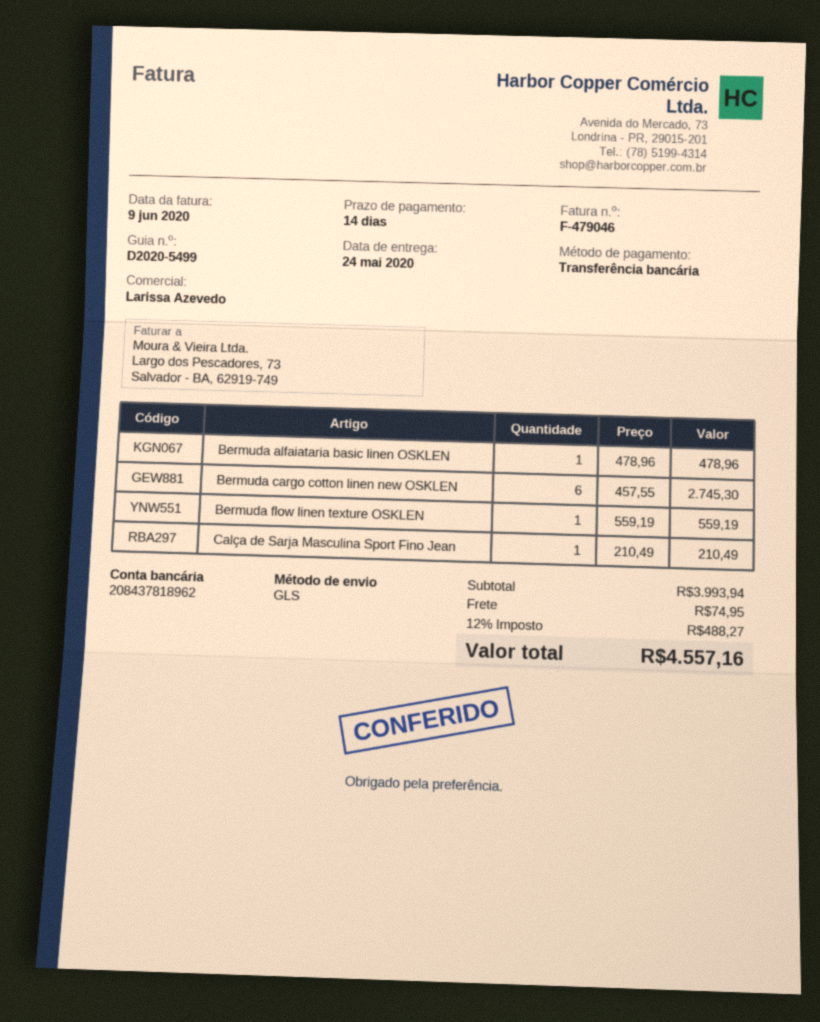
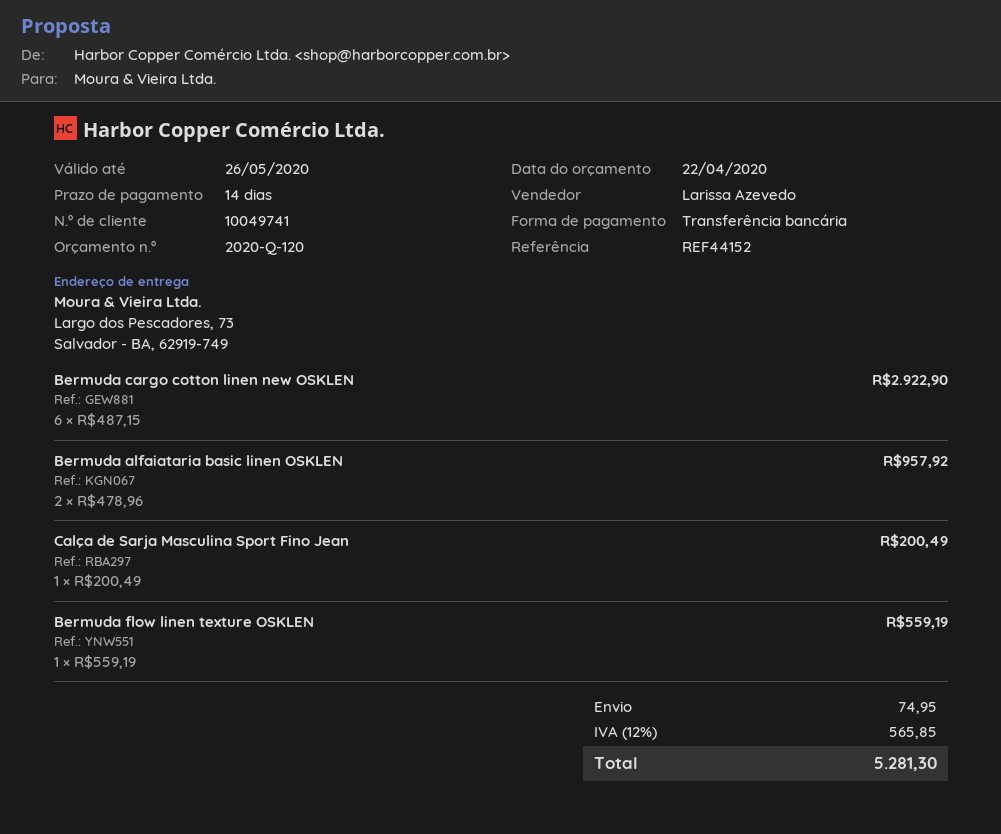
Bermuda alfaiataria basic linen OSKLEN: 1 x 478.96 = 478.96 -> 2 x 478.96 = 957.92
Bermuda cargo cotton linen new OSKLEN: 6 x 457.55 = 2745.30 -> 6 x 487.15 = 2922.90
Calça de Sarja Masculina Sport Fino Jean: 1 x 210.49 = 210.49 -> 1 x 200.49 = 200.49
tax: 12% = 488.27 -> 12% = 565.85
total: 4557.16 -> 5281.30

